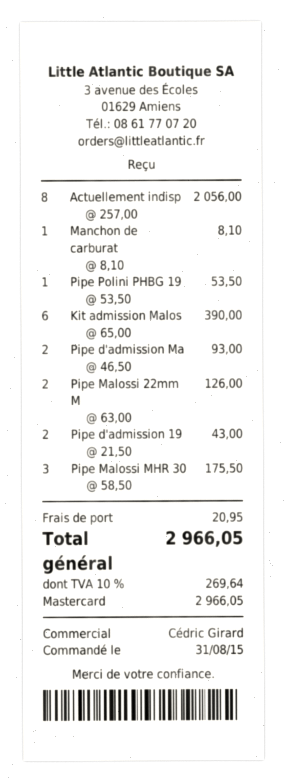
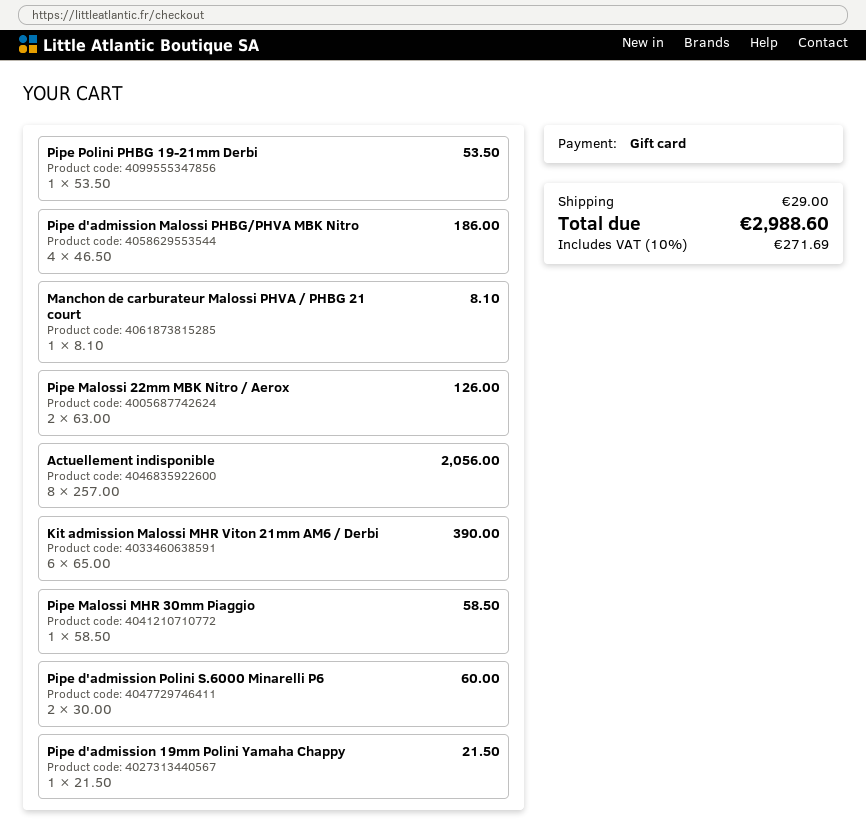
payment method: Mastercard -> gift card
Pipe d'admission Ma: 2 x 46.50 = 93.00 -> 4 x 46.50 = 186.00
Pipe d'admission 19: 2 x 21.50 = 43.00 -> 1 x 21.50 = 21.50
Pipe Malossi MHR 30: 3 x 58.50 = 175.50 -> 1 x 58.50 = 58.50
Pipe d'admission Polini S.6000 Minarelli P6: none -> 2 x 30.00 = 60.00
shipping: 20.95 -> 29.00
tax: 10% = 269.64 -> 10% = 271.69
total: 2966.05 -> 2988.60

